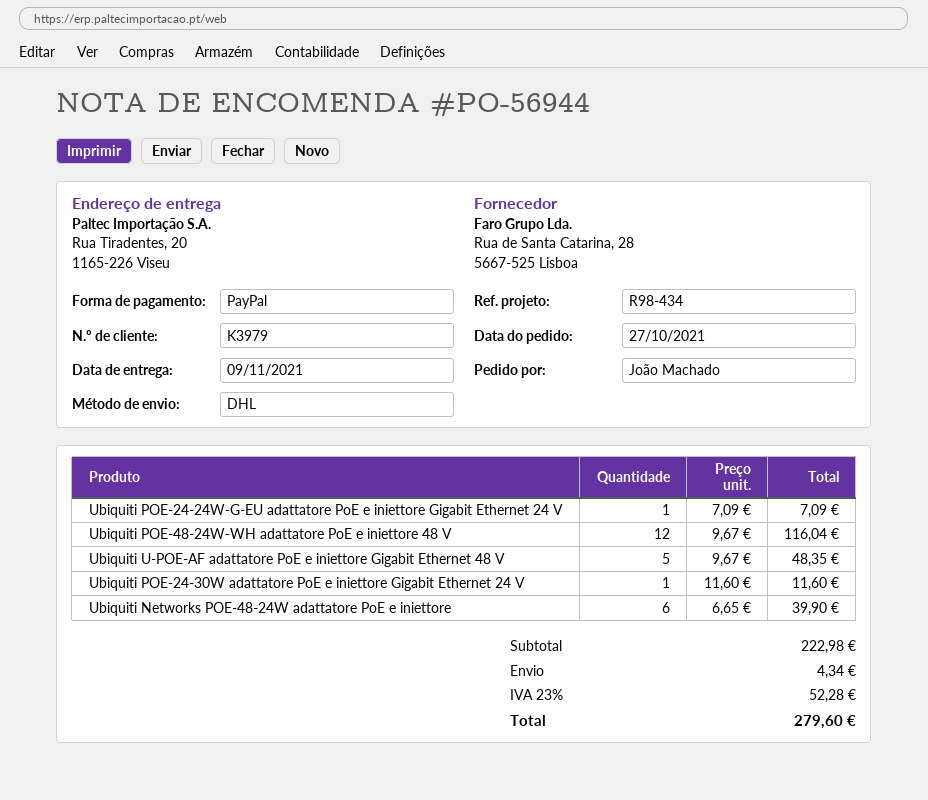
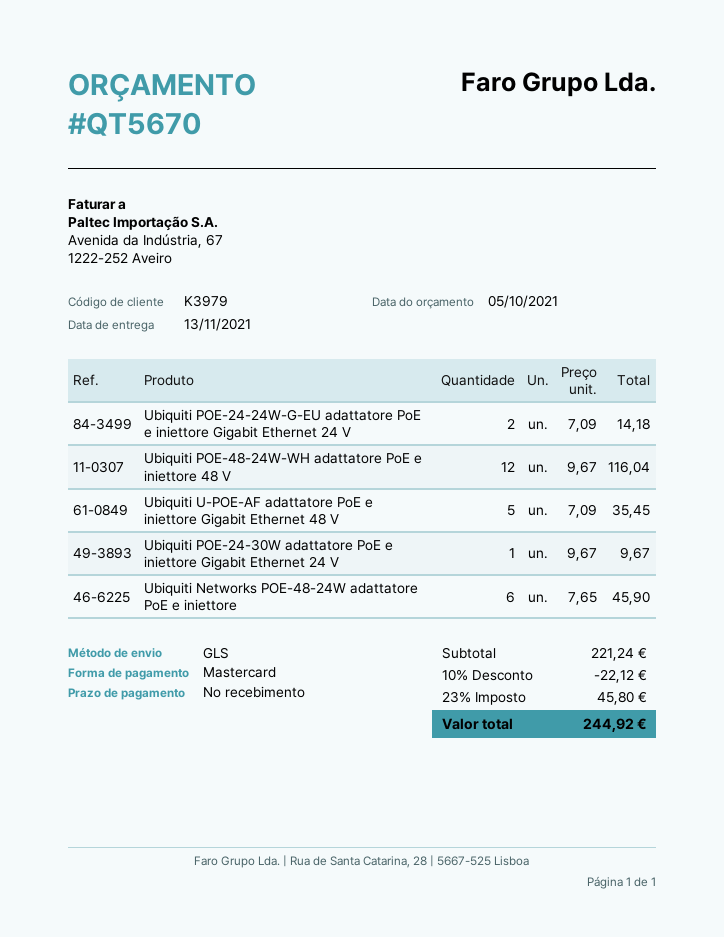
delivery date: 2021-11-09 -> 2021-11-13
payment method: PayPal -> Mastercard
shipping method: DHL -> GLS
Ubiquiti POE-24-24W-G-EU adattatore PoE e iniettore Gigabit Ethernet 24 V: 1 x 7.09 = 7.09 -> 2 x 7.09 = 14.18
Ubiquiti U-POE-AF adattatore PoE e iniettore Gigabit Ethernet 48 V: 5 x 9.67 = 48.35 -> 5 x 7.09 = 35.45
Ubiquiti POE-24-30W adattatore PoE e iniettore Gigabit Ethernet 24 V: 1 x 11.60 = 11.60 -> 1 x 9.67 = 9.67
Ubiquiti Networks POE-48-24W adattatore PoE e iniettore: 6 x 6.65 = 39.90 -> 6 x 7.65 = 45.90
subtotal: 222.98 -> 221.24
discount: none -> 10% = 22.12
shipping: 4.34 -> none
tax: 23% = 52.28 -> 23% = 45.80
total: 279.60 -> 244.92

